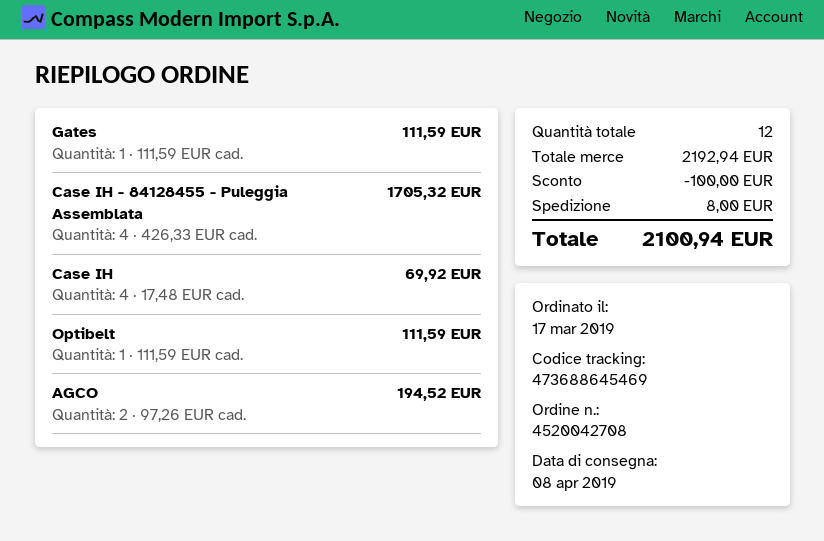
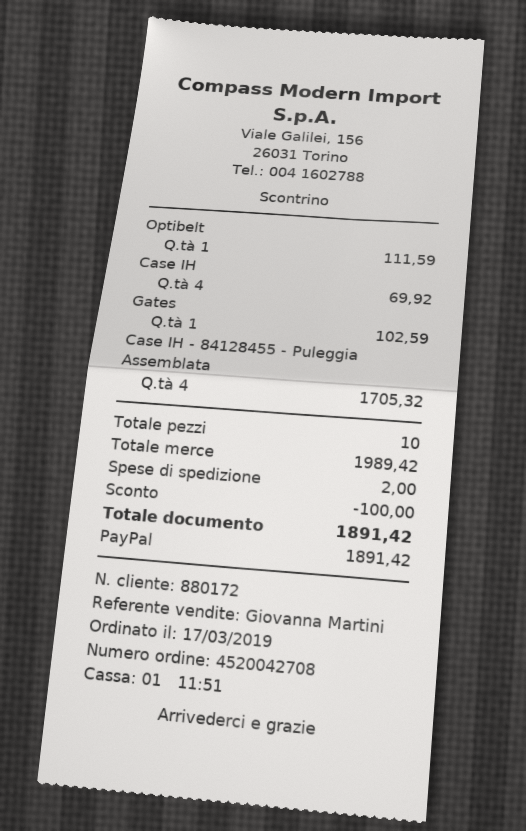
Gates: 1 for 111.59 -> 1 for 102.59
AGCO: 2 for 194.52 -> none
total quantity: 12 -> 10
subtotal: 2192.94 -> 1989.42
shipping: 8.00 -> 2.00
total: 2100.94 -> 1891.42

